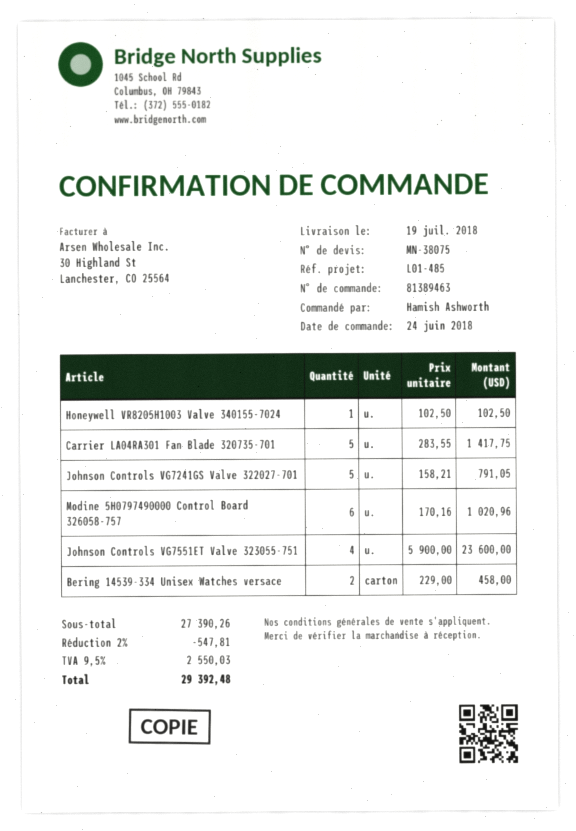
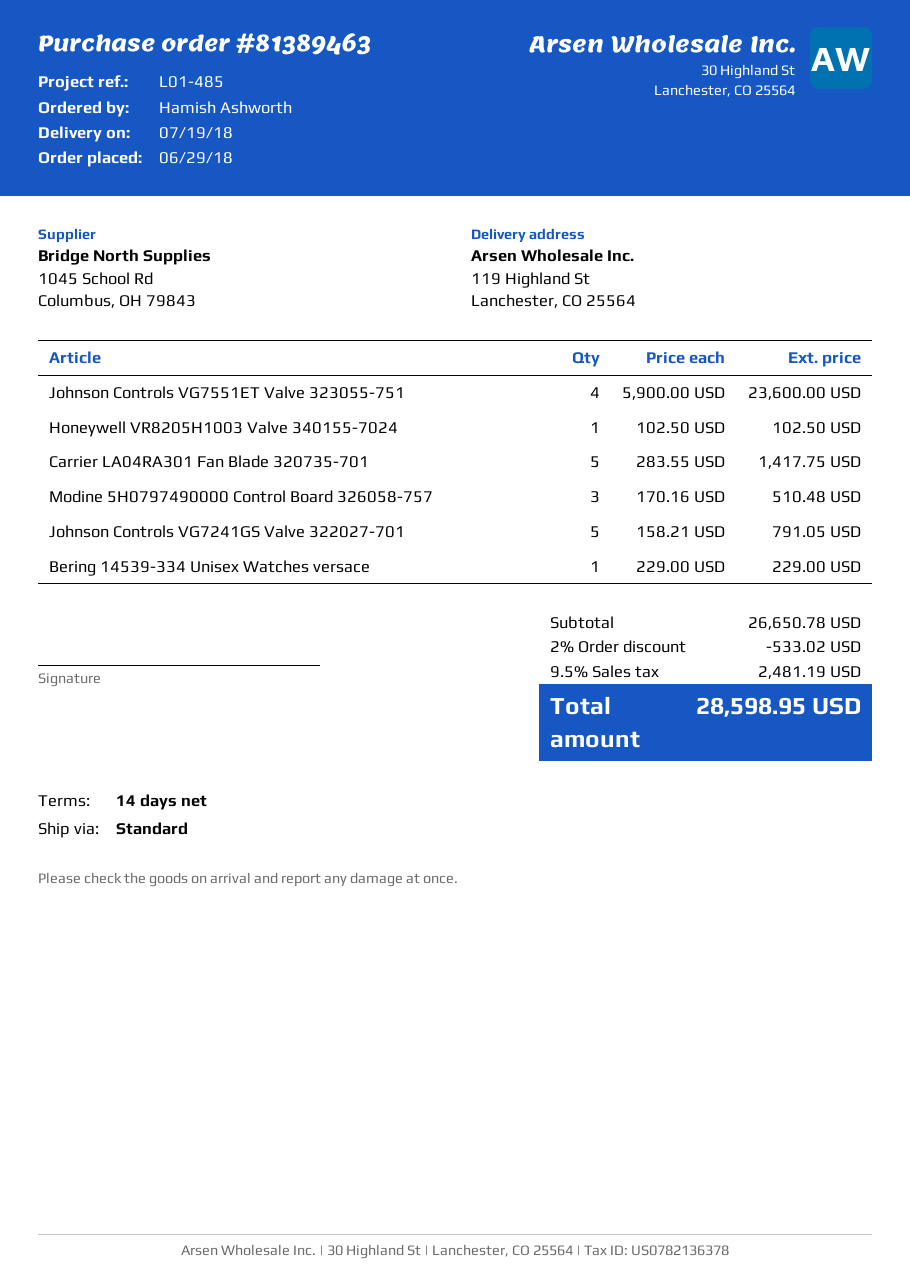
order date: 2018-06-24 -> 2018-06-29
Modine 5H0797490000 Control Board 326058-757: 6 x 170.16 = 1020.96 -> 3 x 170.16 = 510.48
Bering 14539-334 Unisex Watches versace: 2 x 229.00 = 458.00 -> 1 x 229.00 = 229.00
subtotal: 27390.26 -> 26650.78
discount: 2% = 547.81 -> 2% = 533.02
tax: 9.5% = 2550.03 -> 9.5% = 2481.19
total: 29392.48 -> 28598.95

